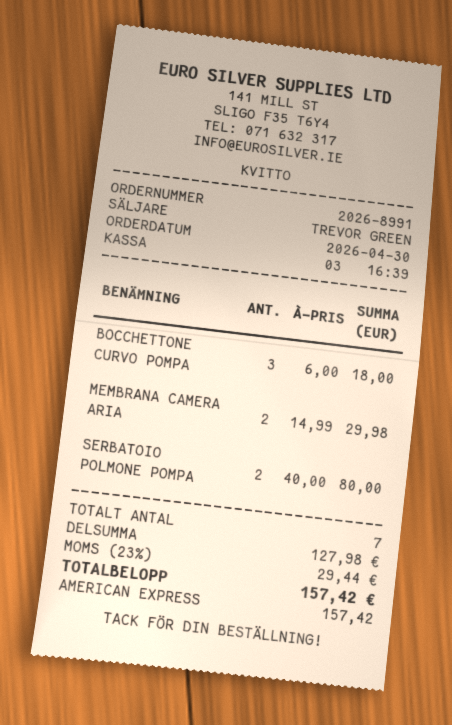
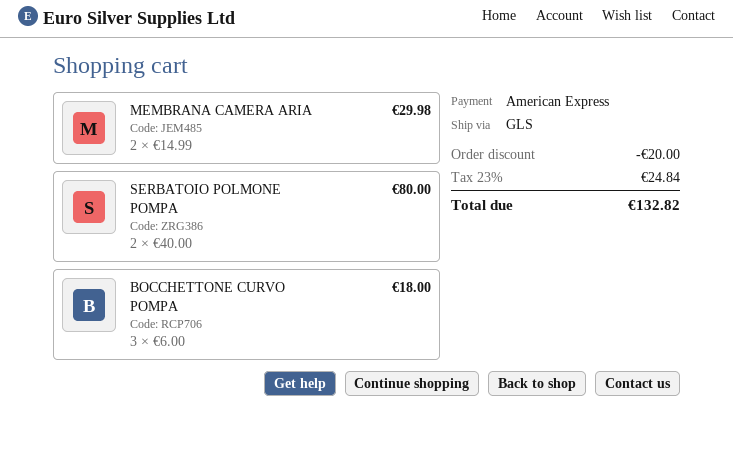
discount: none -> 20.00
tax: 23% = 29.44 -> 23% = 24.84
total: 157.42 -> 132.82

